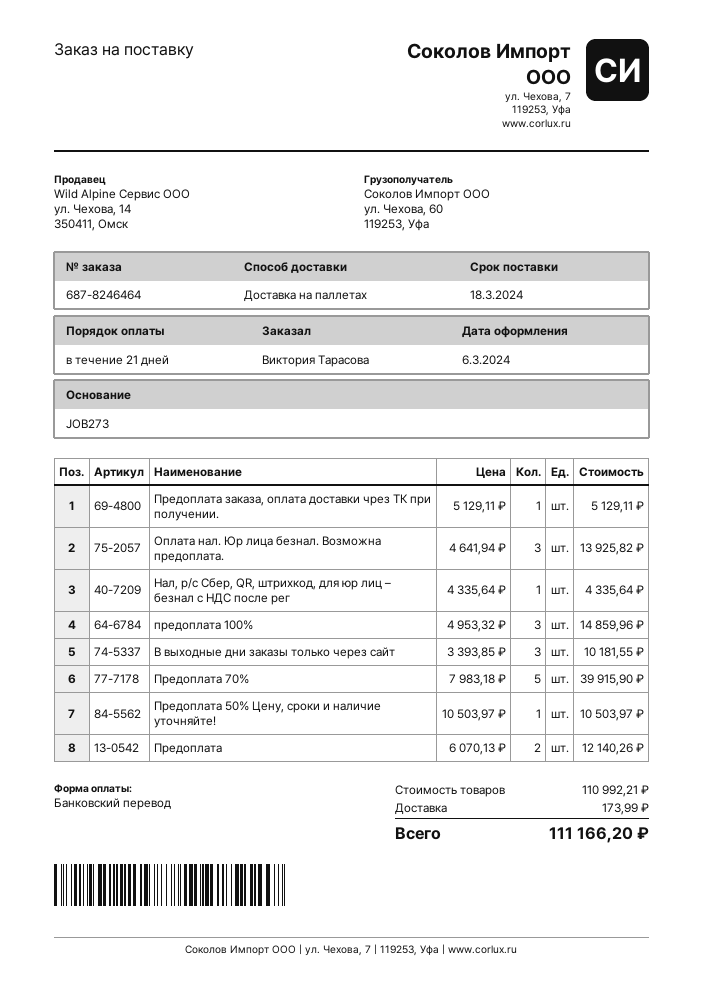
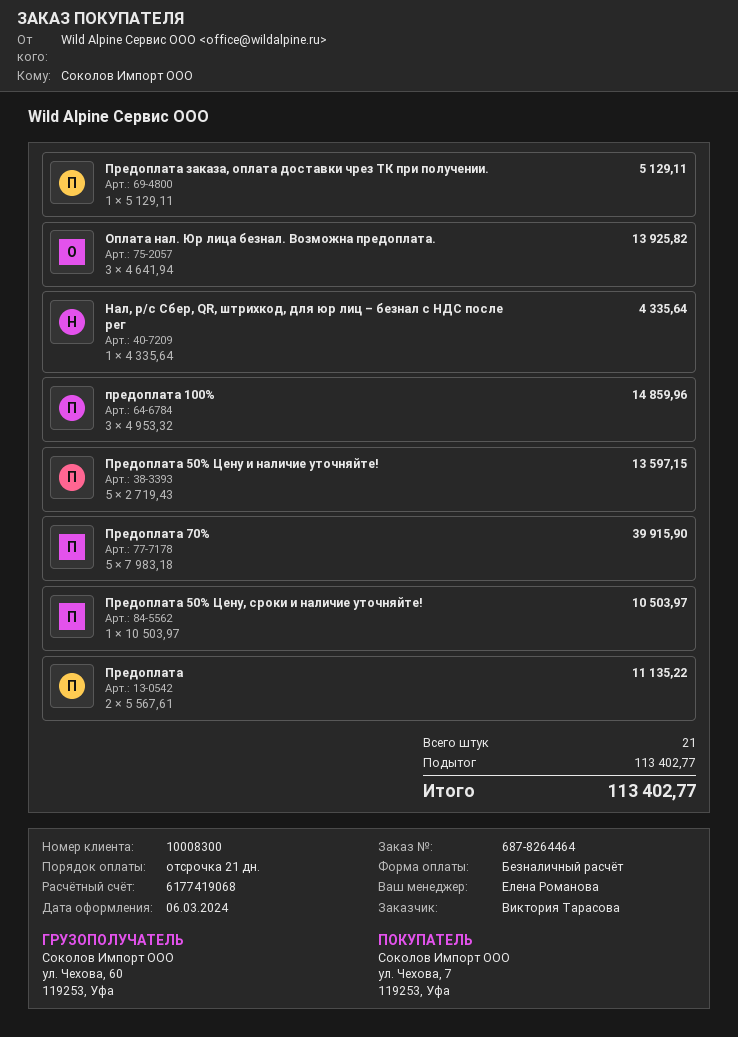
order number: 687-8246464 -> 687-8264464
В выходные дни заказы только через сайт: 3 x 3393.85 = 10181.55 -> none
Предоплата: 2 x 6070.13 = 12140.26 -> 2 x 5567.61 = 11135.22
Предоплата 50% Цену и наличие уточняйте!: none -> 5 x 2719.43 = 13597.15
subtotal: 110992.21 -> 113402.77
shipping: 173.99 -> none
total: 111166.20 -> 113402.77

